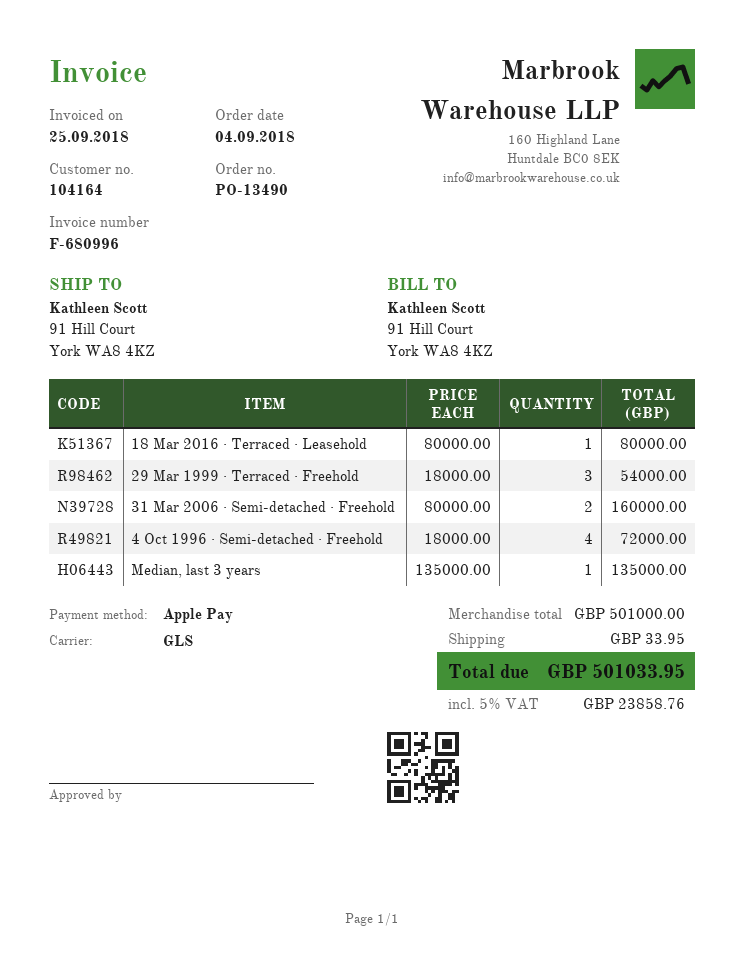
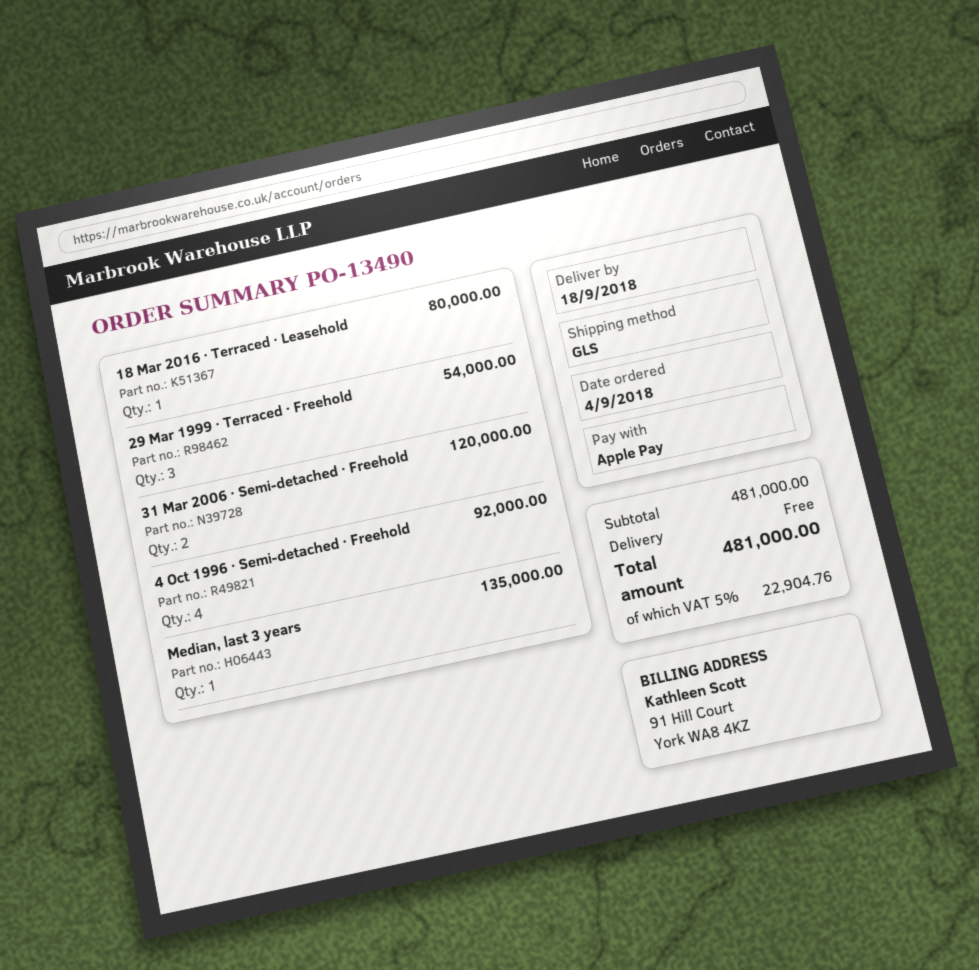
31 Mar 2006 · Semi-detached · Freehold: 2 for 160000.00 -> 2 for 120000.00
4 Oct 1996 · Semi-detached · Freehold: 4 for 72000.00 -> 4 for 92000.00
subtotal: 501000.00 -> 481000.00
shipping: 33.95 -> 0.00
tax: 5% = 23858.76 -> 5% = 22904.76
total: 501033.95 -> 481000.00

